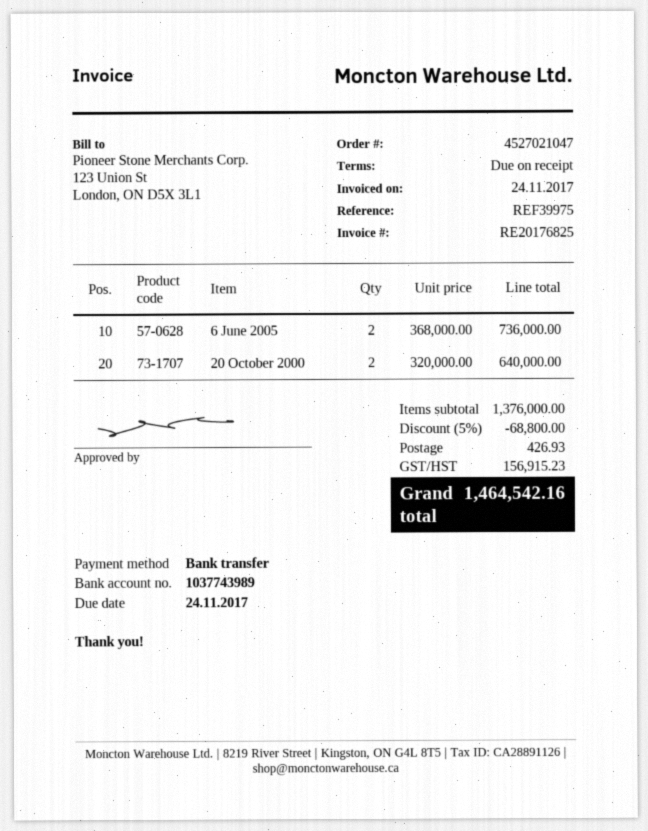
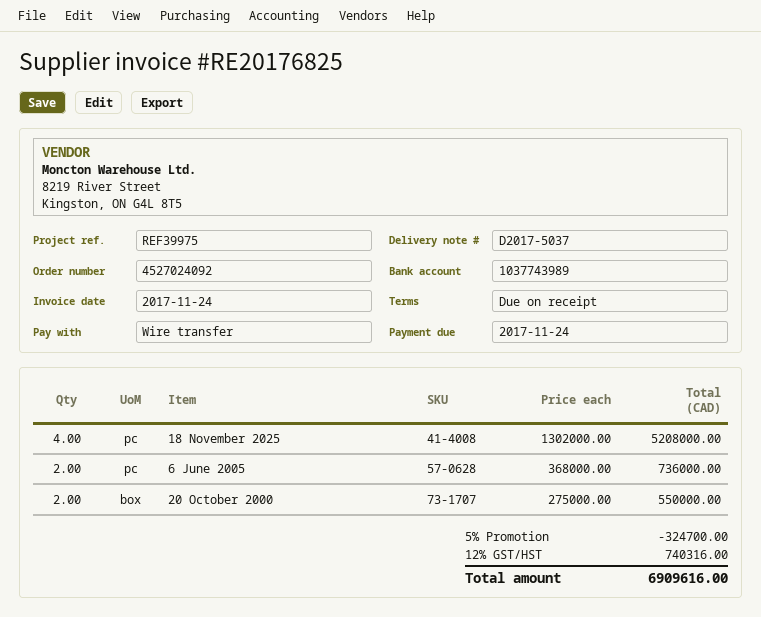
order number: 4527021047 -> 4527024092
20 October 2000: 2 x 320000.00 = 640000.00 -> 2 x 275000.00 = 550000.00
18 November 2025: none -> 4 x 1302000.00 = 5208000.00
discount: 5% = 68800.00 -> 5% = 324700.00
shipping: 426.93 -> none
tax: 156915.23 -> 740316.00
total: 1464542.16 -> 6909616.00

